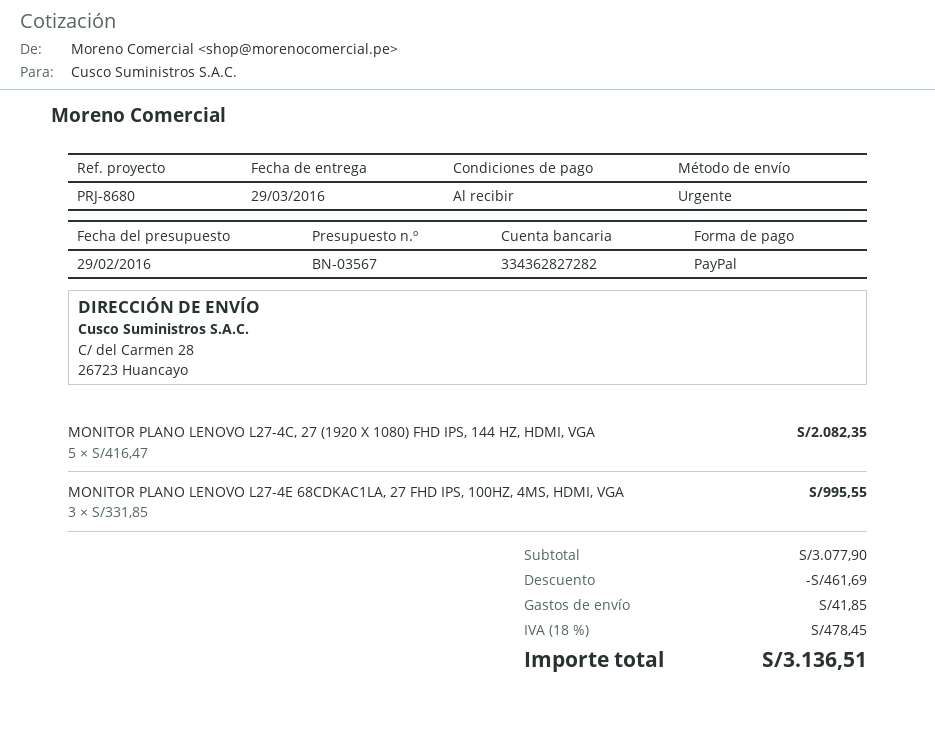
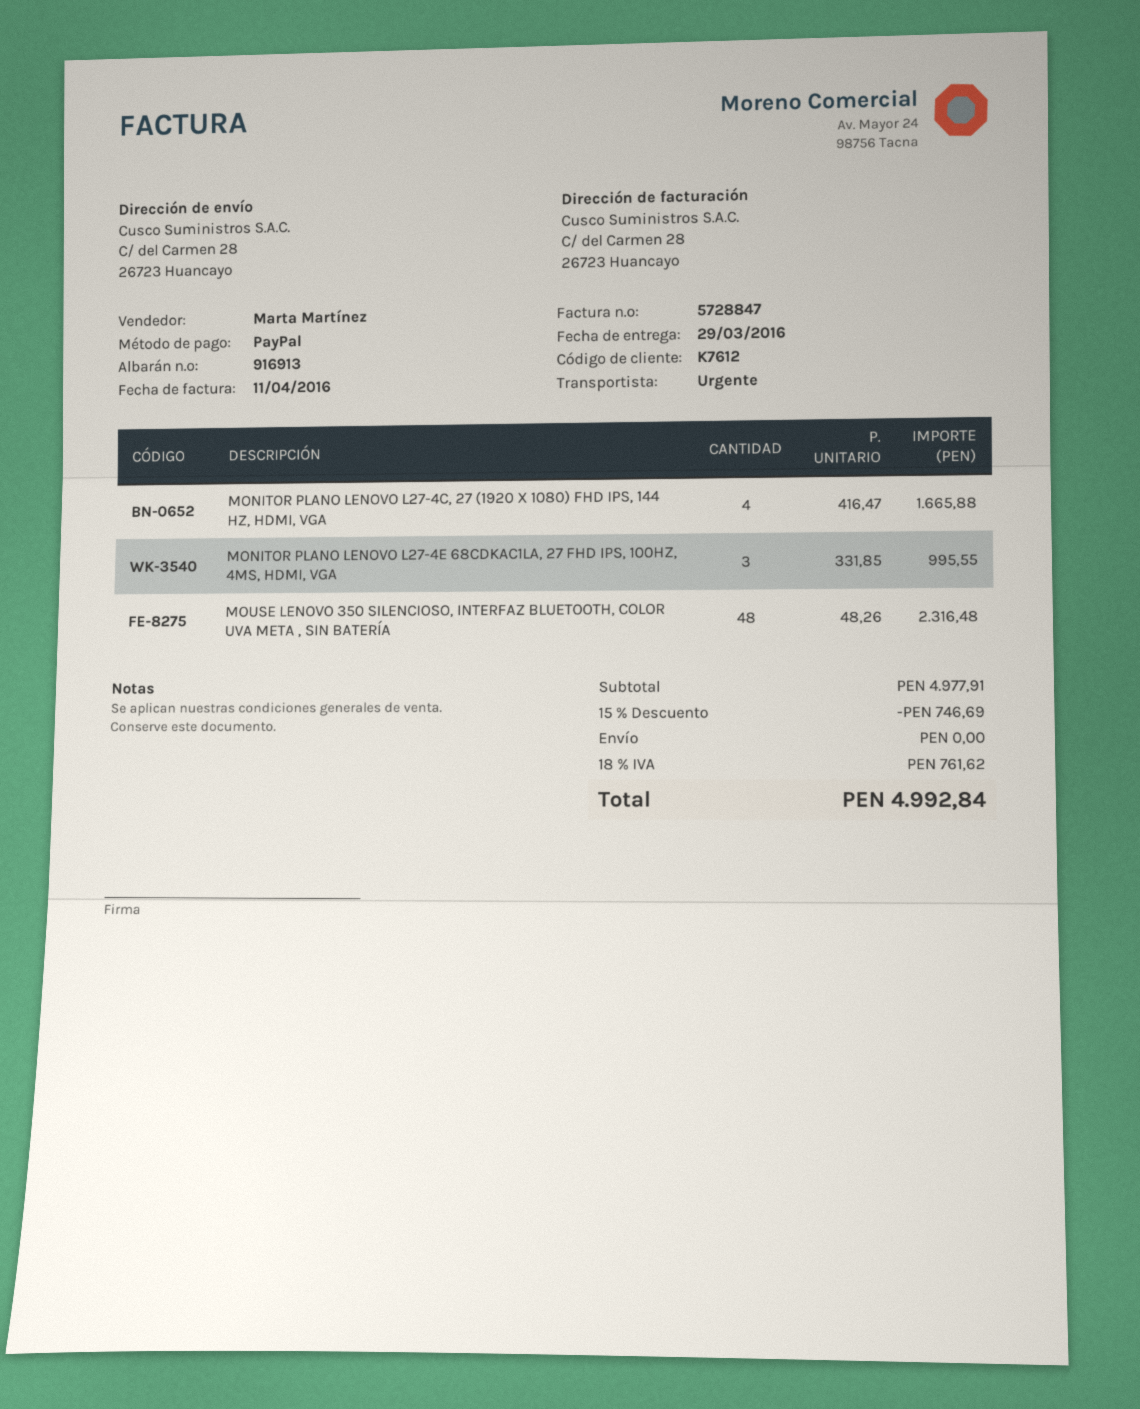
MONITOR PLANO LENOVO L27-4C, 27 (1920 X 1080) FHD IPS, 144 HZ, HDMI, VGA: 5 x 416.47 = 2082.35 -> 4 x 416.47 = 1665.88
MOUSE LENOVO 350 SILENCIOSO, INTERFAZ BLUETOOTH, COLOR UVA META , SIN BATERÍA: none -> 48 x 48.26 = 2316.48
subtotal: 3077.90 -> 4977.91
discount: 461.69 -> 746.69
shipping: 41.85 -> 0.00
tax: 18% = 478.45 -> 18% = 761.62
total: 3136.51 -> 4992.84

